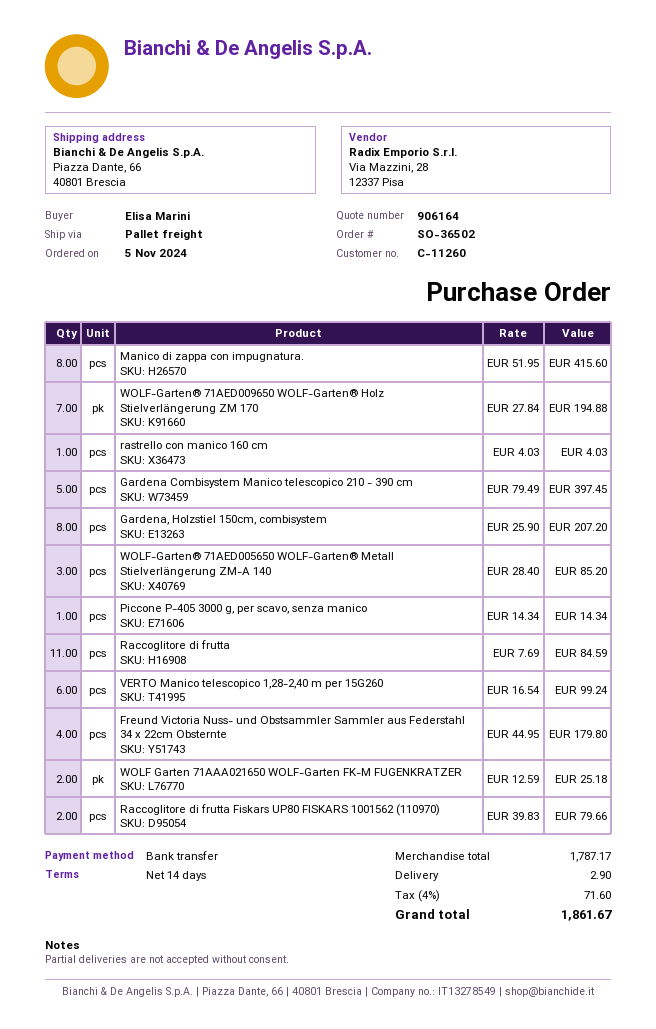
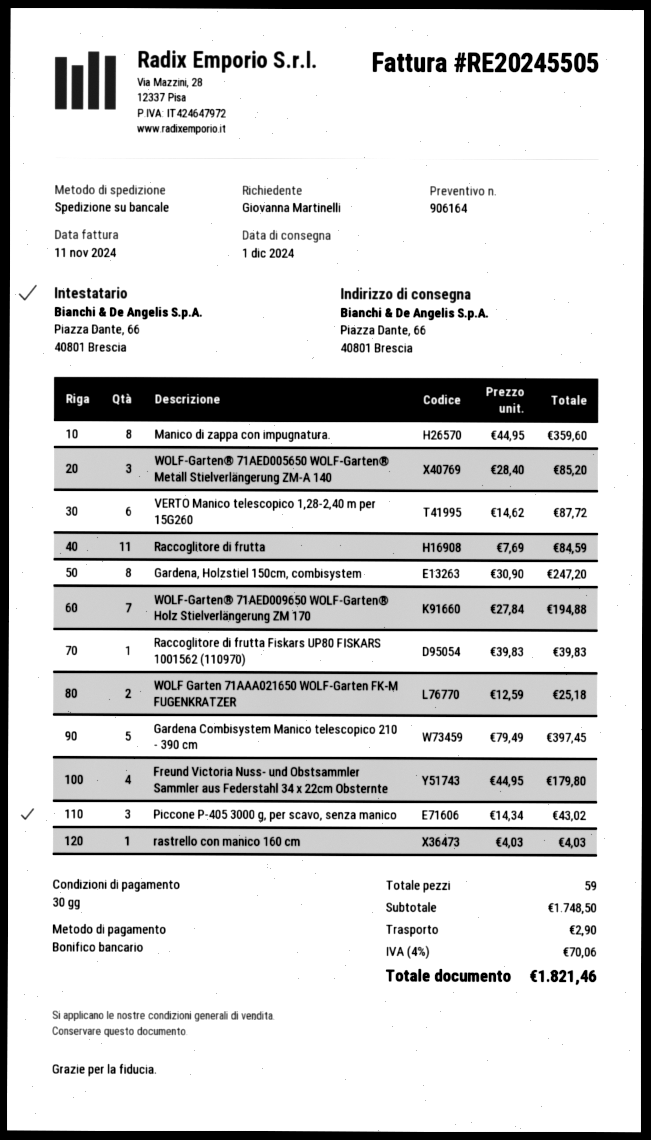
payment terms: 14 days -> 30 days
ordered by: Elisa Marini -> Giovanna Martinelli
Manico di zappa con impugnatura.: 8 x 51.95 = 415.60 -> 8 x 44.95 = 359.60
Gardena, Holzstiel 150cm, combisystem: 8 x 25.90 = 207.20 -> 8 x 30.90 = 247.20
Piccone P-405 3000 g, per scavo, senza manico: 1 x 14.34 = 14.34 -> 3 x 14.34 = 43.02
VERTO Manico telescopico 1,28-2,40 m per 15G260: 6 x 16.54 = 99.24 -> 6 x 14.62 = 87.72
Raccoglitore di frutta Fiskars UP80 FISKARS 1001562 (110970): 2 x 39.83 = 79.66 -> 1 x 39.83 = 39.83
subtotal: 1787.17 -> 1748.50
tax: 4% = 71.60 -> 4% = 70.06
total: 1861.67 -> 1821.46

